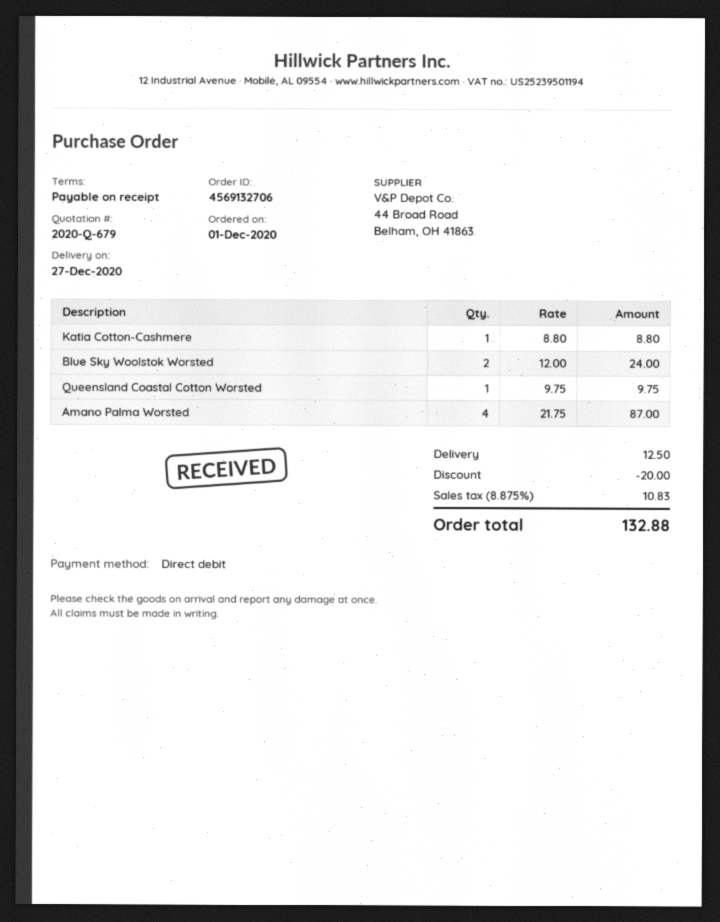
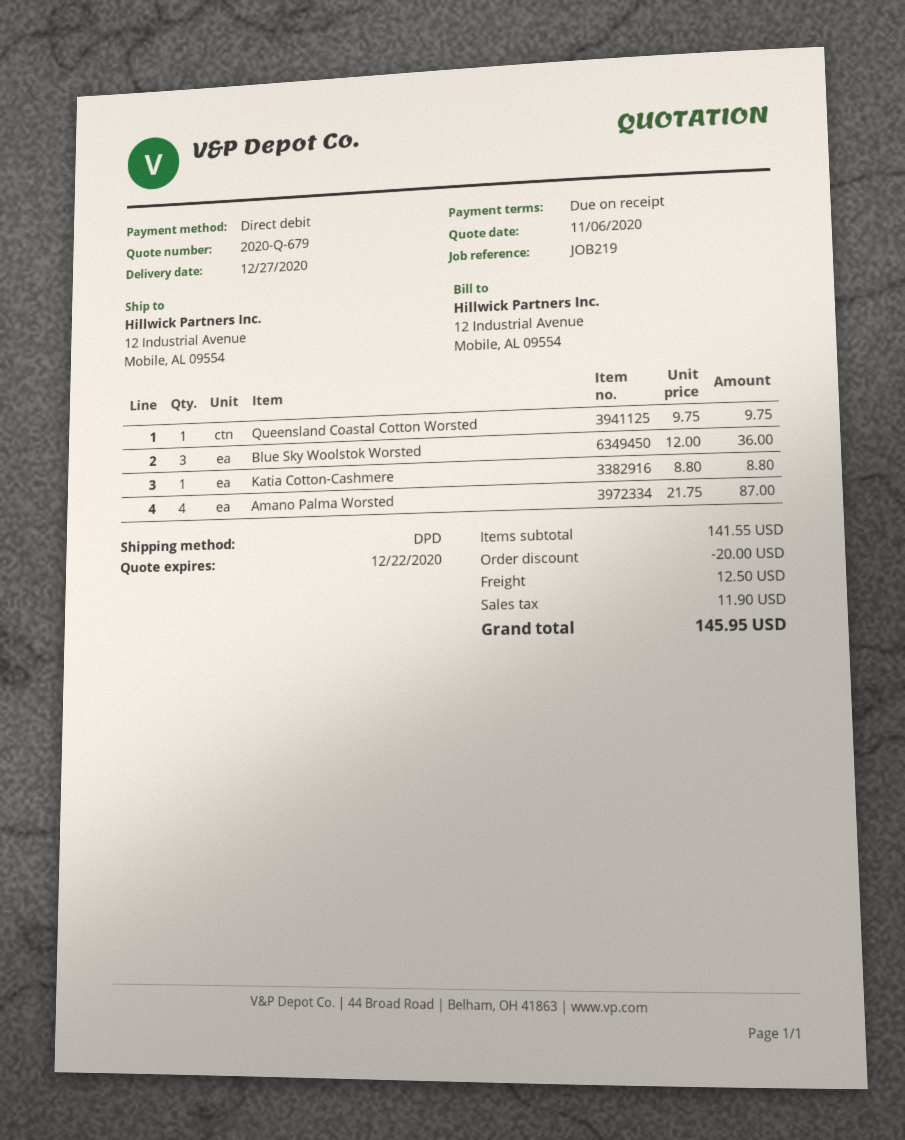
Blue Sky Woolstok Worsted: 2 x 12.00 = 24.00 -> 3 x 12.00 = 36.00
tax: 10.83 -> 11.90
total: 132.88 -> 145.95

